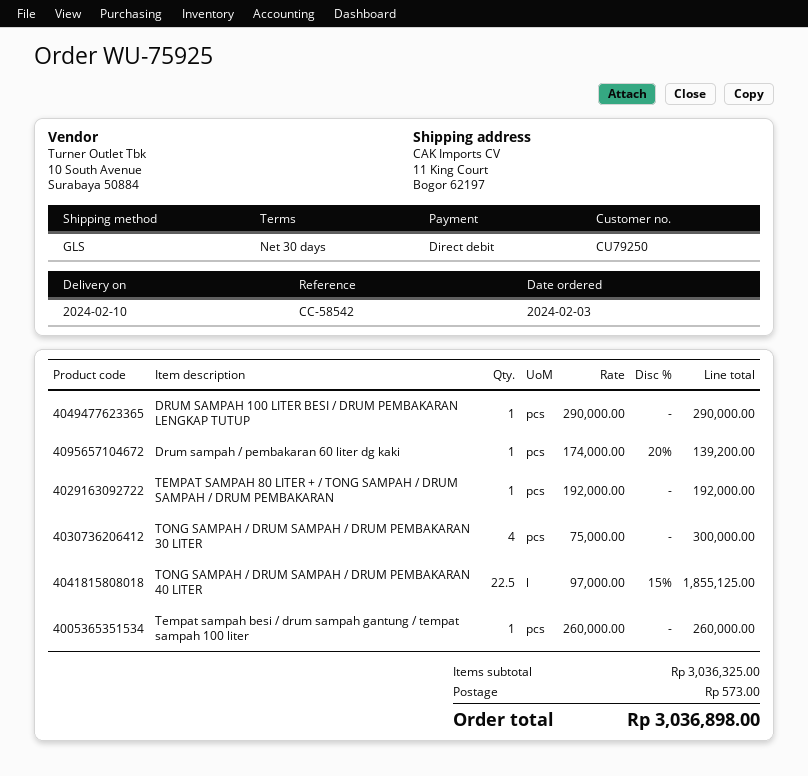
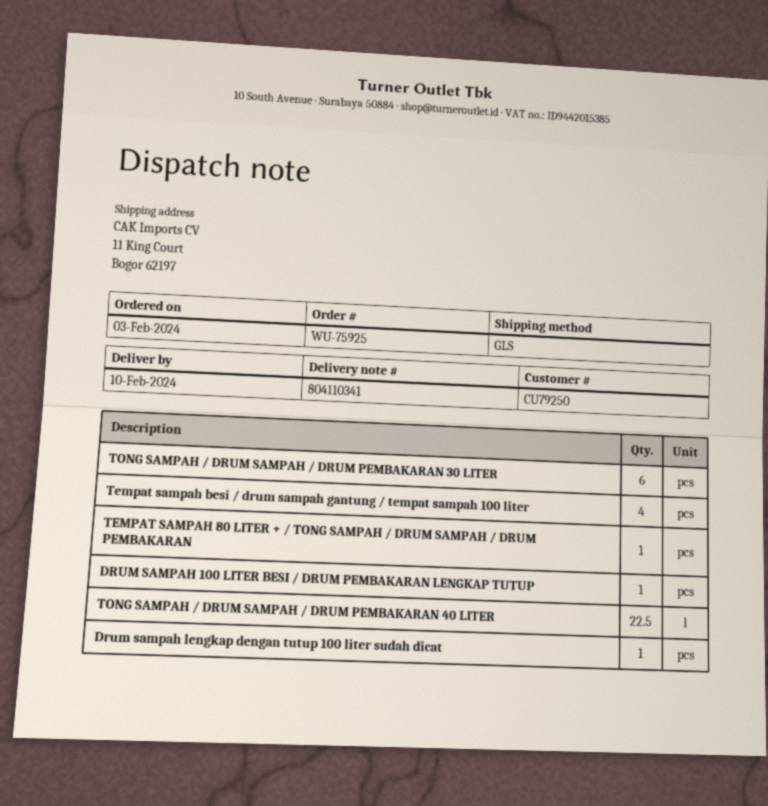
Drum sampah / pembakaran 60 liter dg kaki: 1 -> none
TONG SAMPAH / DRUM SAMPAH / DRUM PEMBAKARAN 30 LITER: 4 -> 6
Tempat sampah besi / drum sampah gantung / tempat sampah 100 liter: 1 -> 4
Drum sampah lengkap dengan tutup 100 liter sudah dicat: none -> 1

